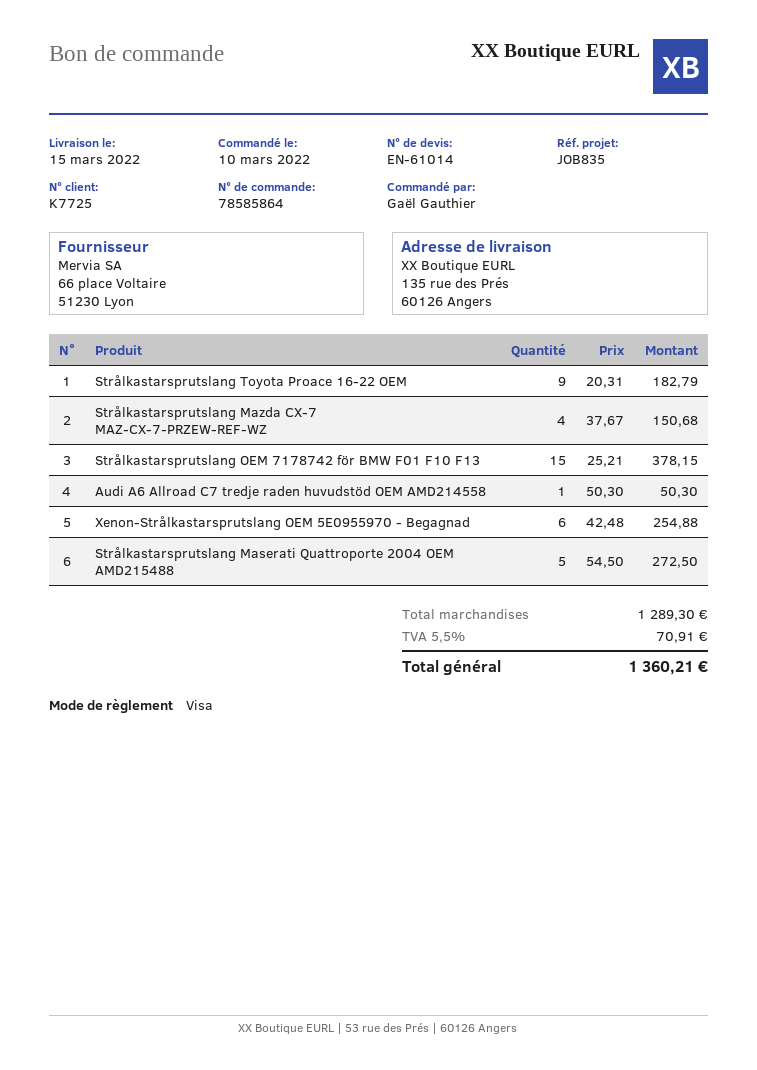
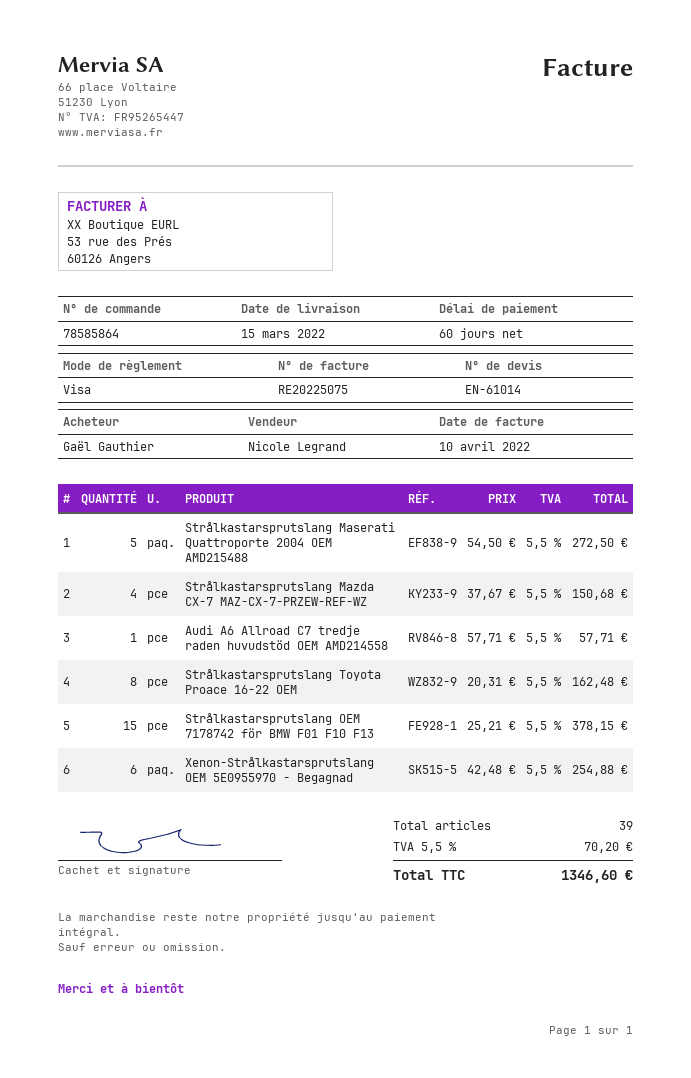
Strålkastarsprutslang Toyota Proace 16-22 OEM: 9 x 20.31 = 182.79 -> 8 x 20.31 = 162.48
Audi A6 Allroad C7 tredje raden huvudstöd OEM AMD214558: 1 x 50.30 = 50.30 -> 1 x 57.71 = 57.71
tax: 5.5% = 70.91 -> 5.5% = 70.20
total: 1360.21 -> 1346.60

